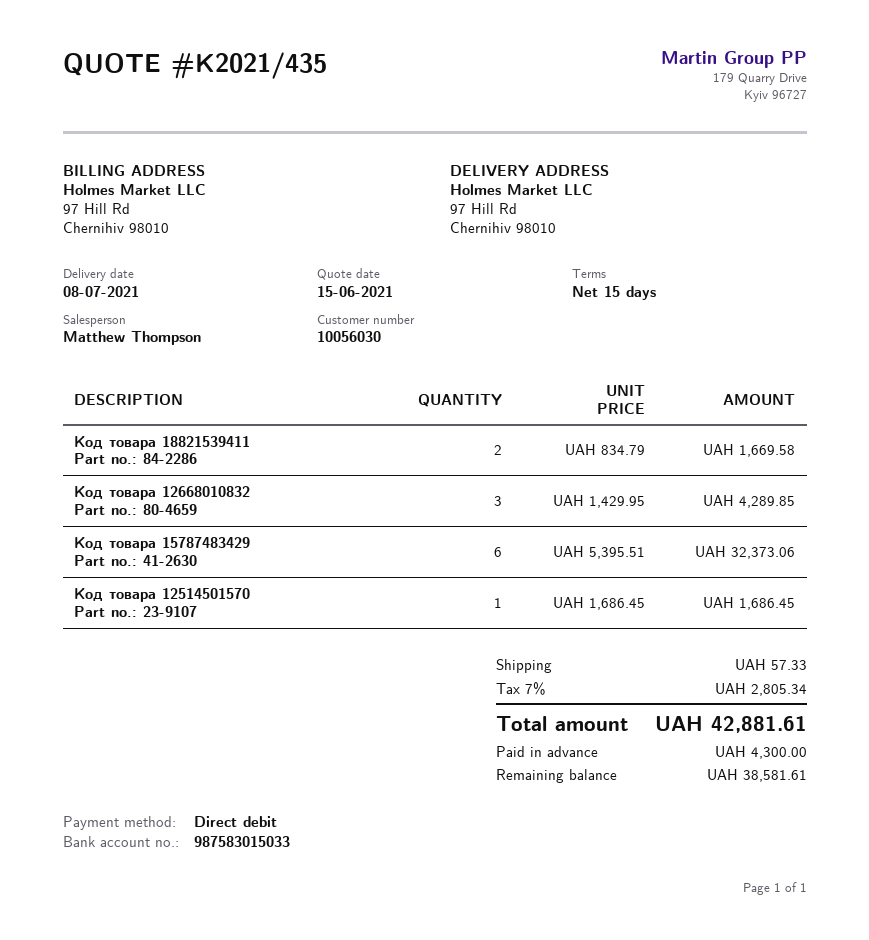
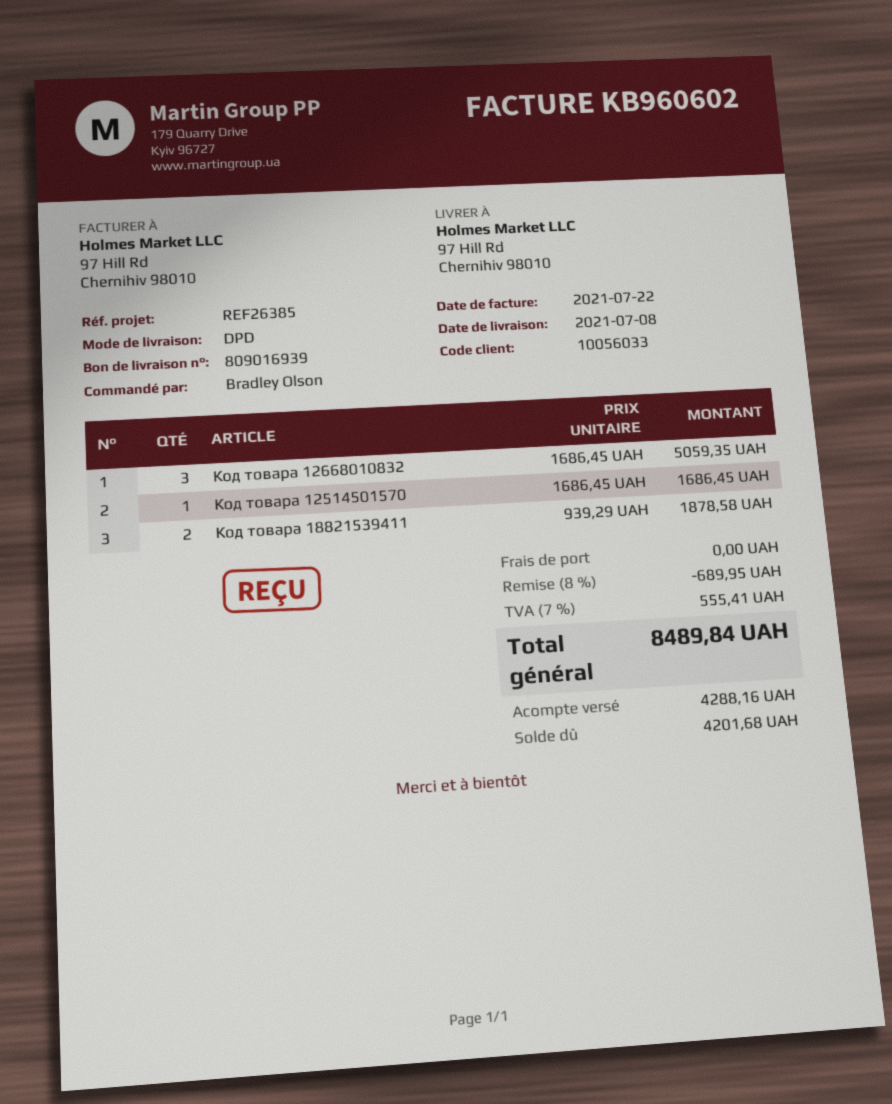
customer number: 10056030 -> 10056033
Код товара 18821539411: 2 x 834.79 = 1669.58 -> 2 x 939.29 = 1878.58
Код товара 12668010832: 3 x 1429.95 = 4289.85 -> 3 x 1686.45 = 5059.35
Код товара 15787483429: 6 x 5395.51 = 32373.06 -> none
discount: none -> 8% = 689.95
shipping: 57.33 -> 0.00
tax: 7% = 2805.34 -> 7% = 555.41
total: 42881.61 -> 8489.84
deposit: 4300.00 -> 4288.16
balance: 38581.61 -> 4201.68

